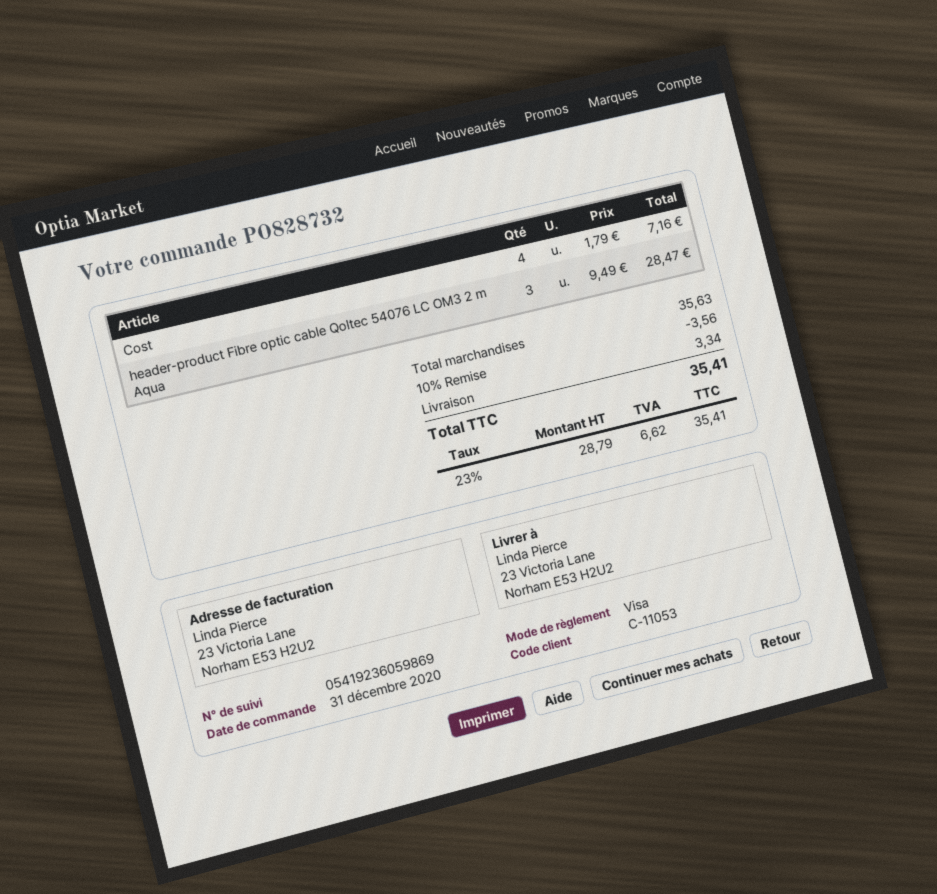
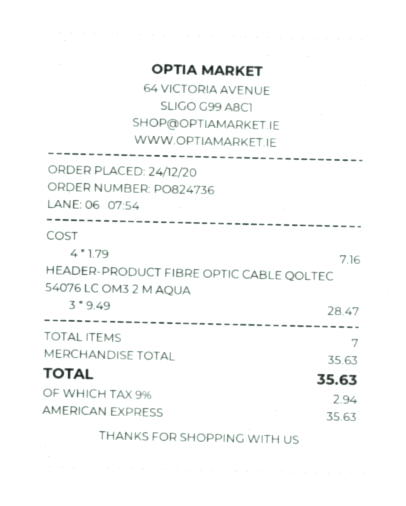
order number: PO828732 -> PO824736
order date: 2020-12-31 -> 2020-12-24
payment method: Visa -> American Express
discount: 10% = 3.56 -> none
shipping: 3.34 -> none
tax: 23% = 6.62 -> 9% = 2.94
total: 35.41 -> 35.63

